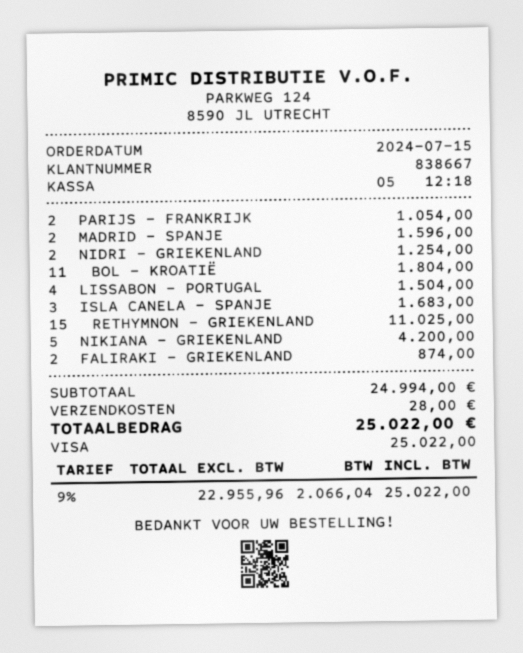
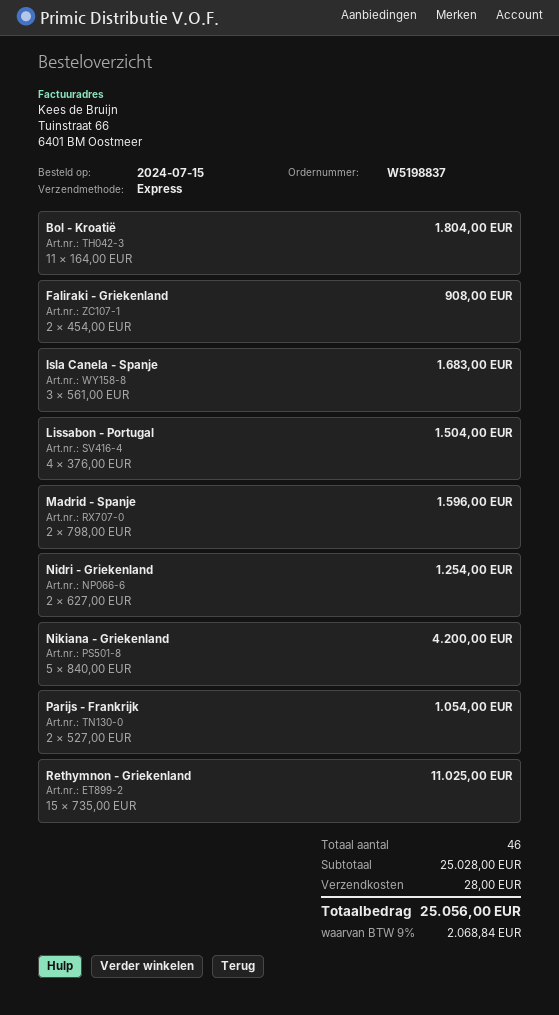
FALIRAKI - GRIEKENLAND: 2 for 874.00 -> 2 for 908.00
subtotal: 24994.00 -> 25028.00
tax: 9% = 2066.04 -> 9% = 2068.84
total: 25022.00 -> 25056.00

